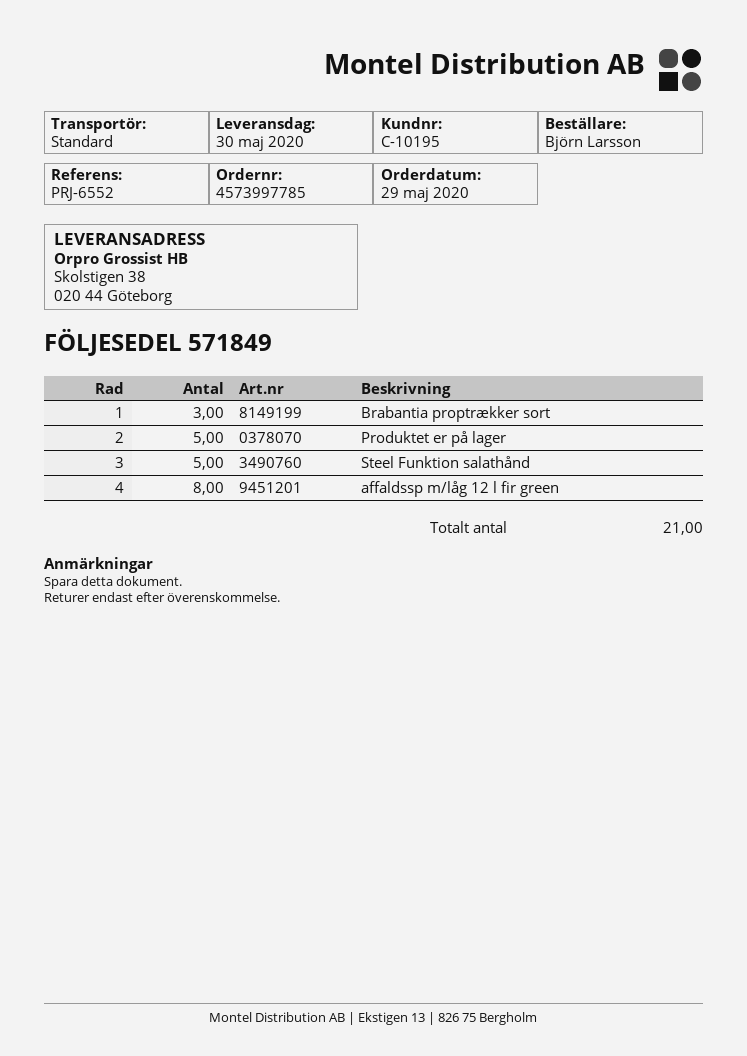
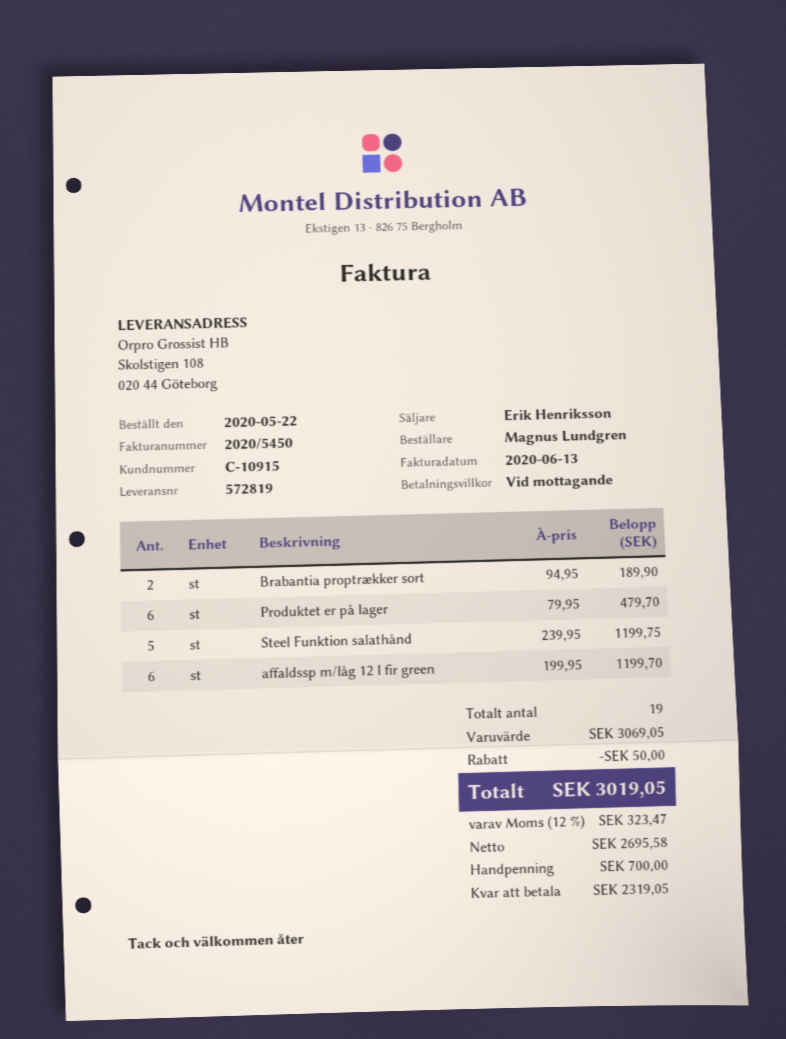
order date: 2020-05-29 -> 2020-05-22
delivery note number: 571849 -> 572819
customer number: C-10195 -> C-10915
ordered by: Björn Larsson -> Magnus Lundgren
ship to: Skolstigen 38, 020 44 Göteborg -> Skolstigen 108, 020 44 Göteborg
Brabantia proptrækker sort: 3 -> 2
Produktet er på lager: 5 -> 6
affaldssp m/låg 12 l fir green: 8 -> 6
total quantity: 21 -> 19

